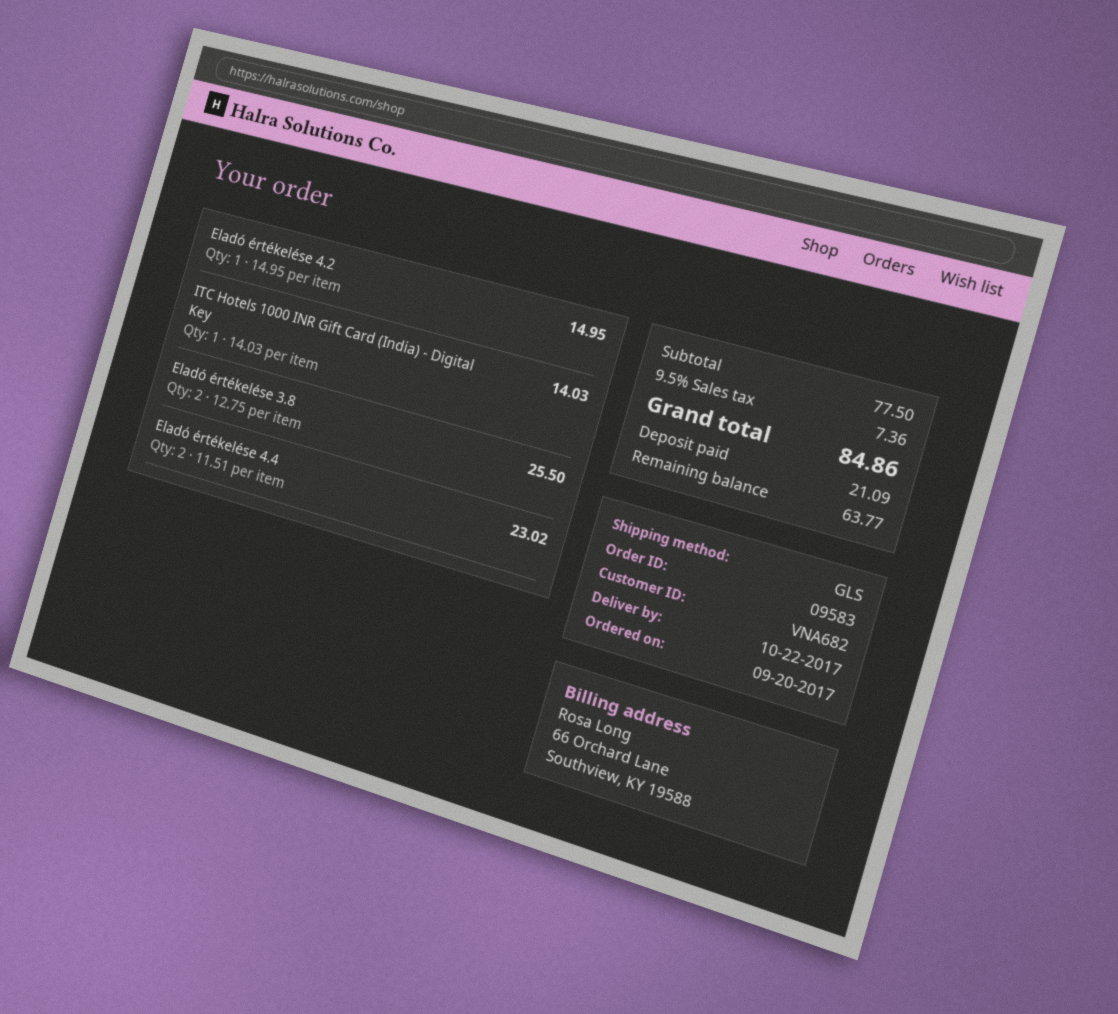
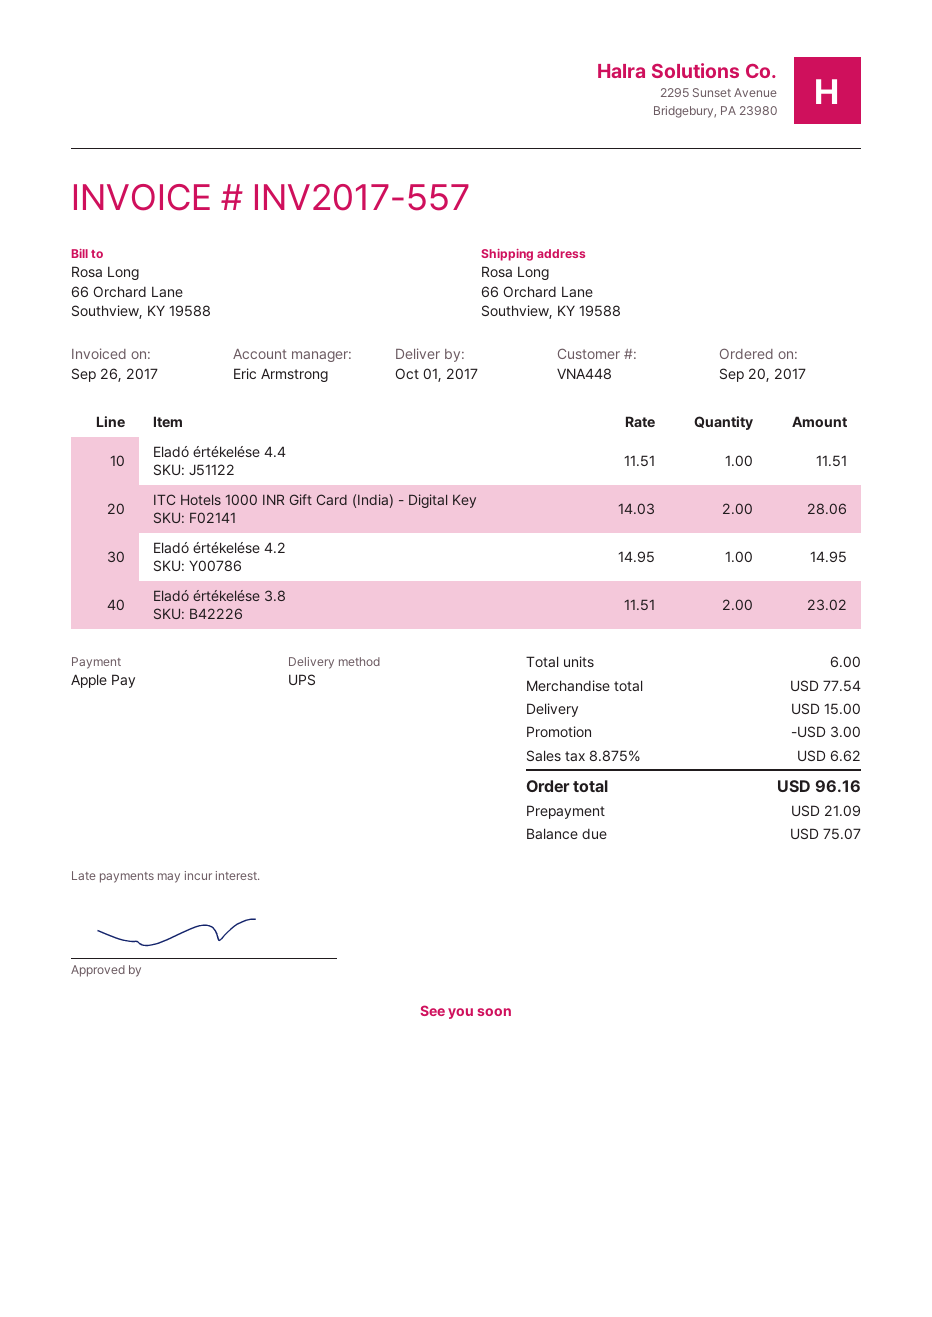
delivery date: 2017-10-22 -> 2017-10-01
customer number: VNA682 -> VNA448
shipping method: GLS -> UPS
ITC Hotels 1000 INR Gift Card (India) - Digital Key: 1 x 14.03 = 14.03 -> 2 x 14.03 = 28.06
Eladó értékelése 3.8: 2 x 12.75 = 25.50 -> 2 x 11.51 = 23.02
Eladó értékelése 4.4: 2 x 11.51 = 23.02 -> 1 x 11.51 = 11.51
subtotal: 77.50 -> 77.54
discount: none -> 3.00
shipping: none -> 15.00
tax: 9.5% = 7.36 -> 8.875% = 6.62
total: 84.86 -> 96.16
balance: 63.77 -> 75.07

